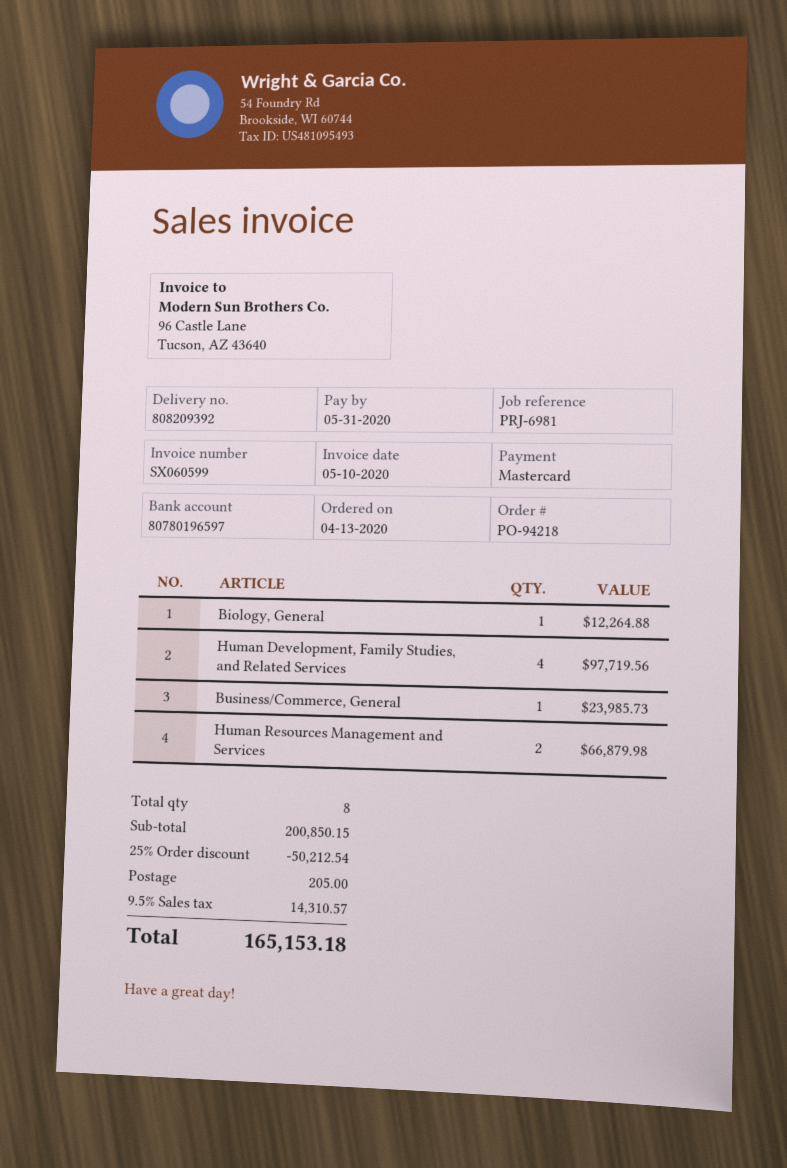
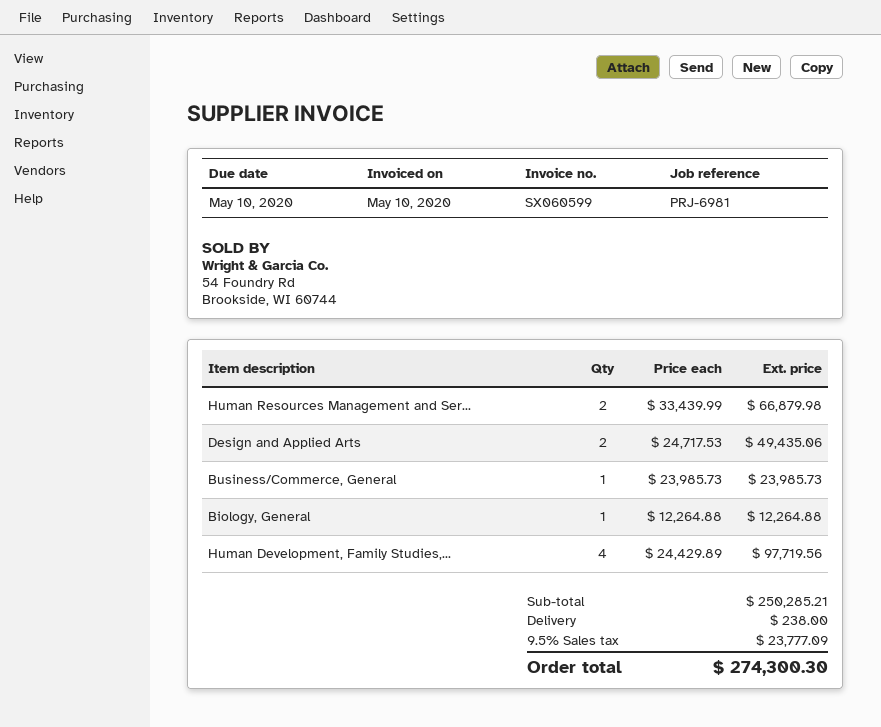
due date: 2020-05-31 -> 2020-05-10
Design and Applied Arts: none -> 2 for 49435.06
subtotal: 200850.15 -> 250285.21
discount: 25% = 50212.54 -> none
shipping: 205.00 -> 238.00
tax: 9.5% = 14310.57 -> 9.5% = 23777.09
total: 165153.18 -> 274300.30

